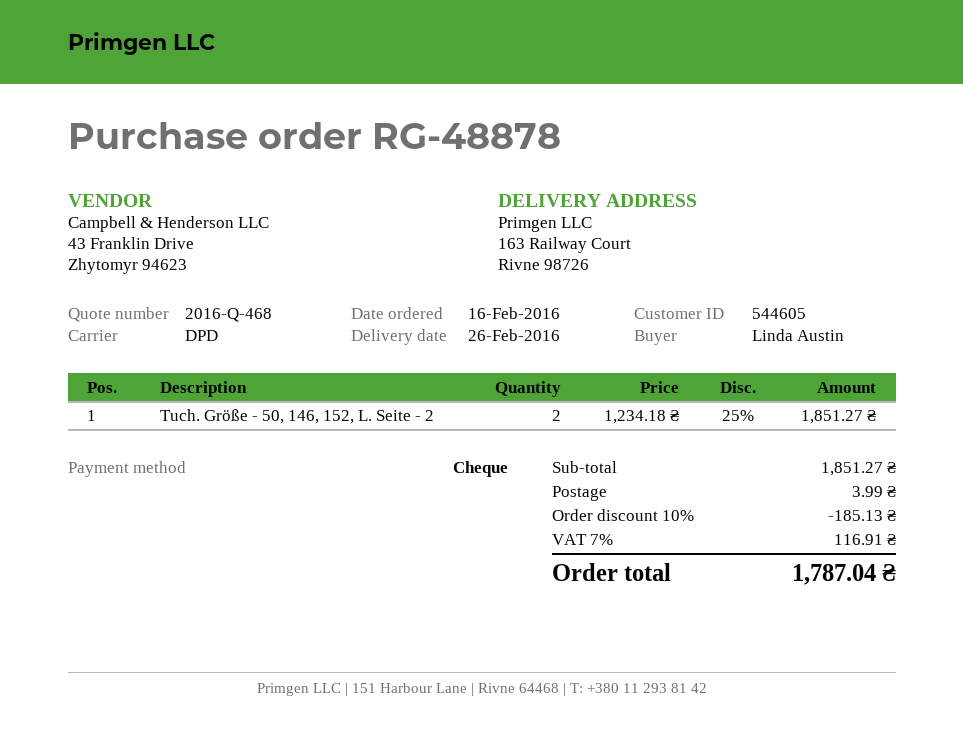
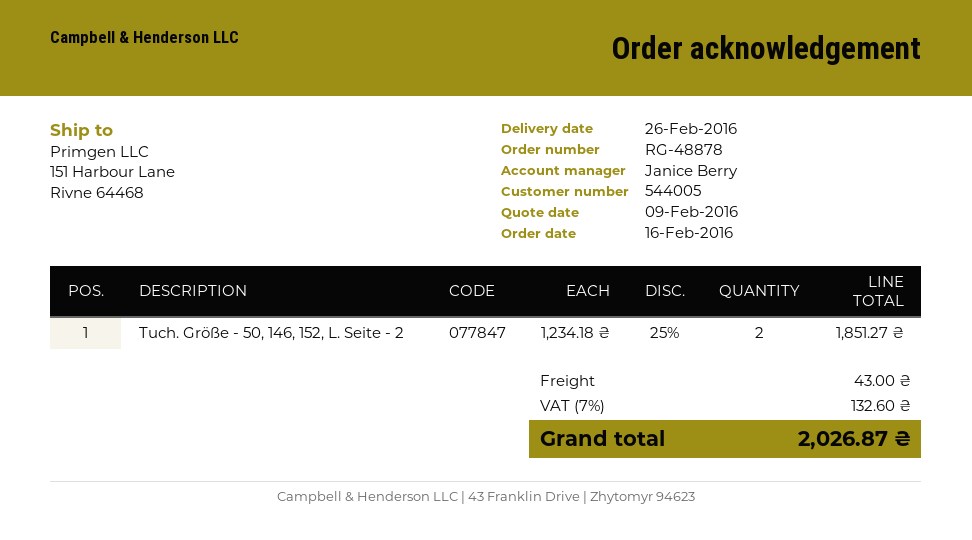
customer number: 544605 -> 544005
ship to: 163 Railway Court, Rivne 98726 -> 151 Harbour Lane, Rivne 64468
discount: 10% = 185.13 -> none
shipping: 3.99 -> 43.00
tax: 7% = 116.91 -> 7% = 132.60
total: 1787.04 -> 2026.87

